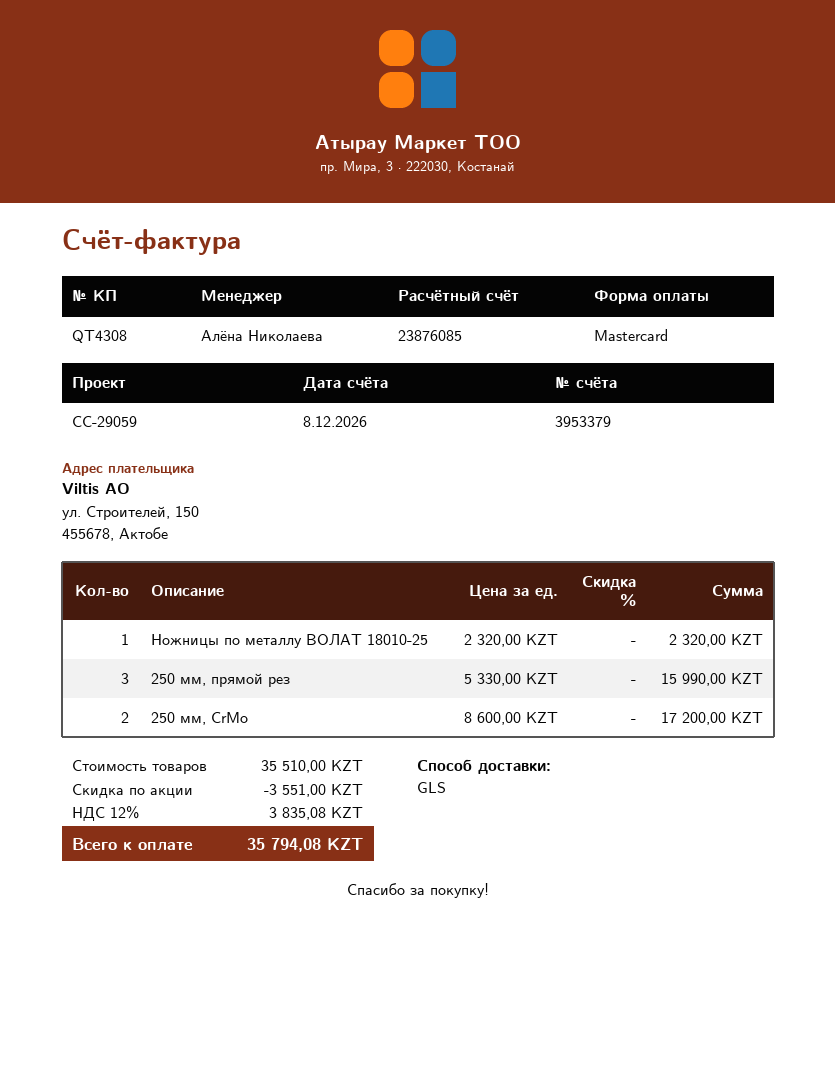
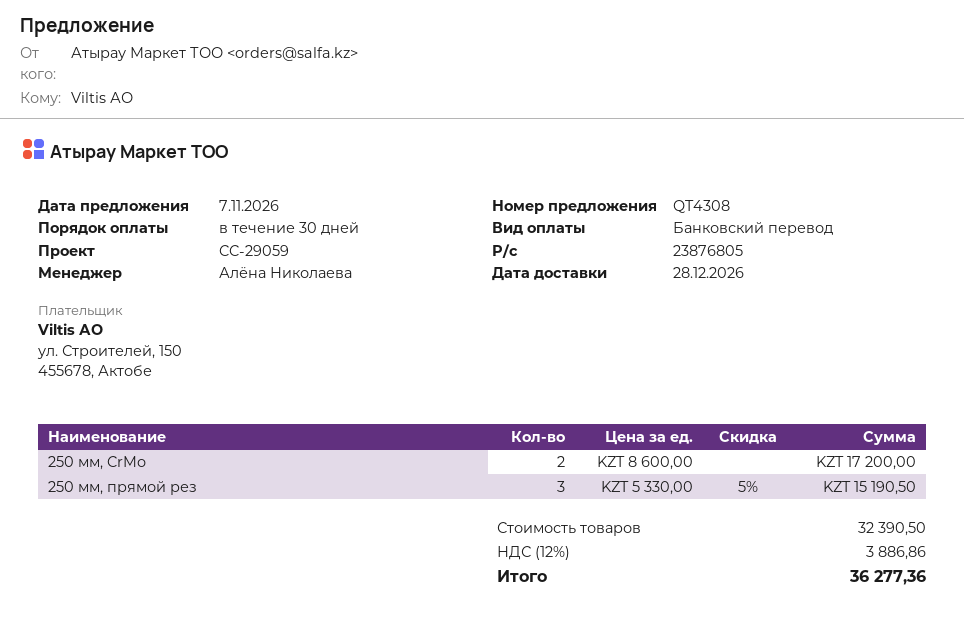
payment method: Mastercard -> bank transfer
bank account: 23876085 -> 23876805
Ножницы по металлу ВОЛАТ 18010-25: 1 x 2320.00 = 2320.00 -> none
250 мм, прямой рез: 3 x 5330.00 = 15990.00 -> 3 x 5330.00 - 5% = 15190.50
subtotal: 35510.00 -> 32390.50
discount: 3551.00 -> none
tax: 12% = 3835.08 -> 12% = 3886.86
total: 35794.08 -> 36277.36

